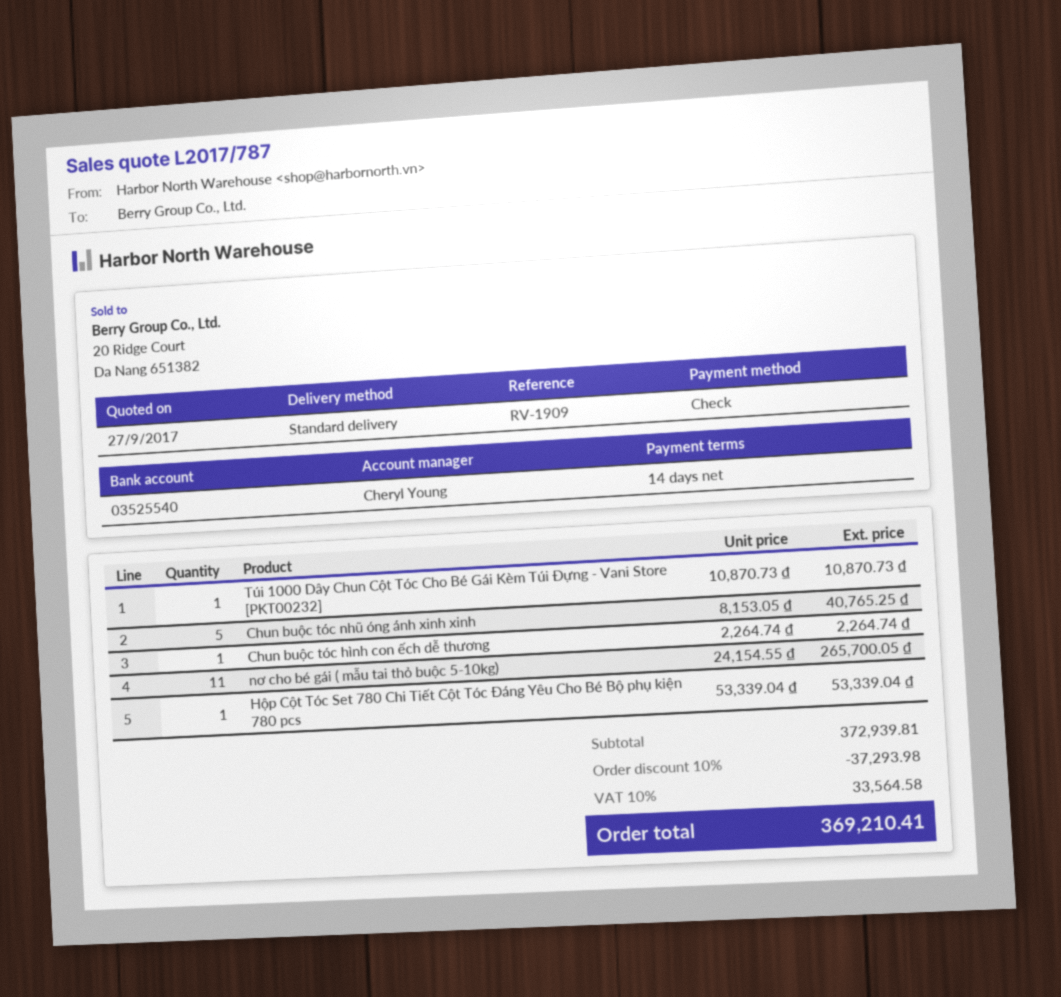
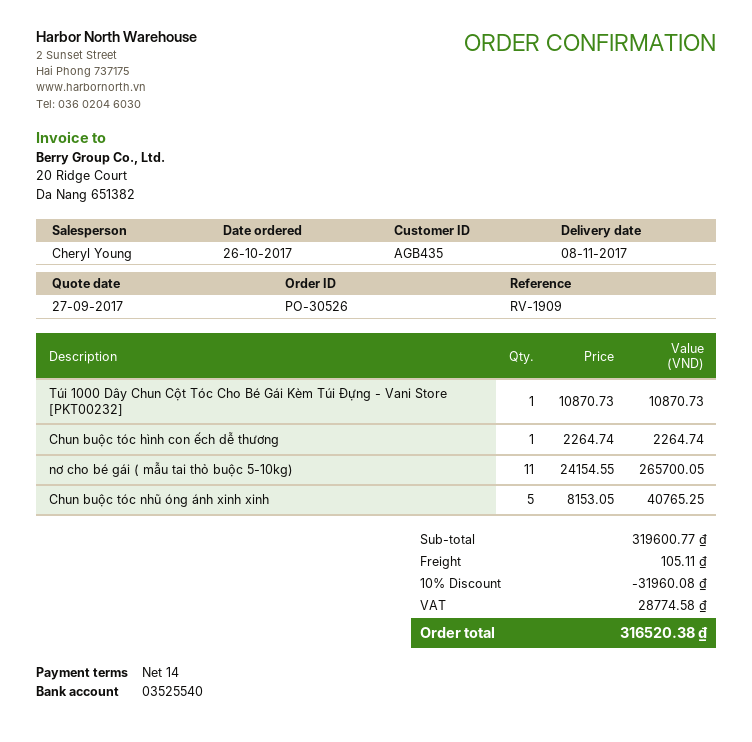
Hộp Cột Tóc Set 780 Chi Tiết Cột Tóc Đáng Yêu Cho Bé Bộ phụ kiện 780 pcs: 1 x 53339.04 = 53339.04 -> none
subtotal: 372939.81 -> 319600.77
discount: 10% = 37293.98 -> 10% = 31960.08
shipping: none -> 105.11
tax: 33564.58 -> 28774.58
total: 369210.41 -> 316520.38

